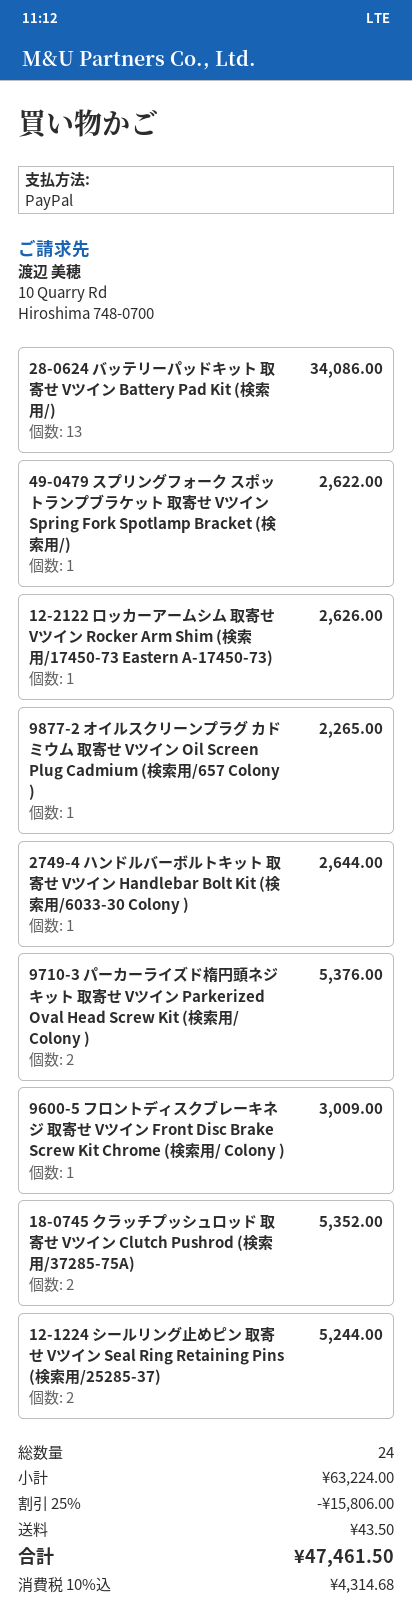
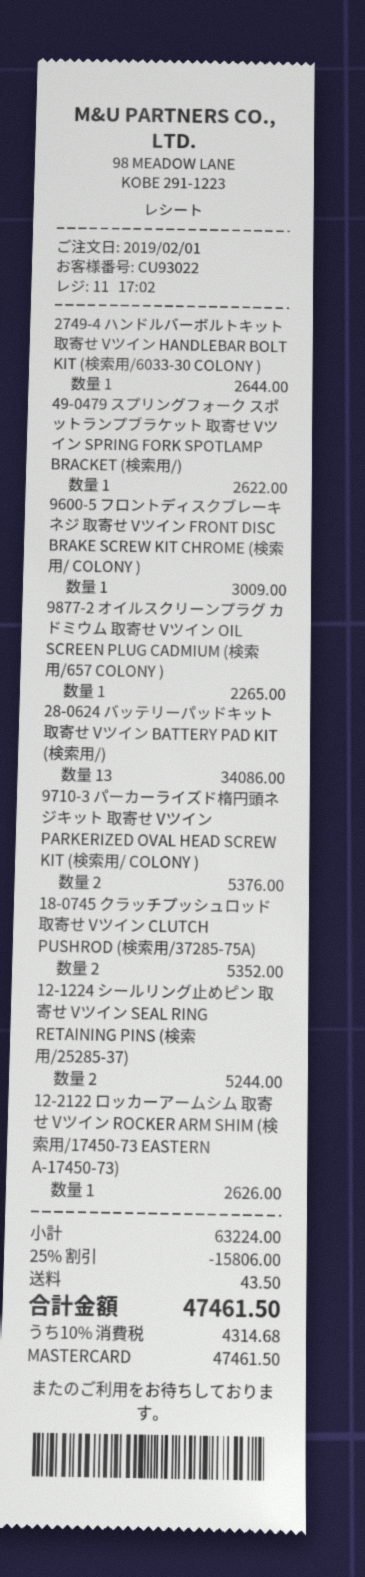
payment method: PayPal -> Mastercard

